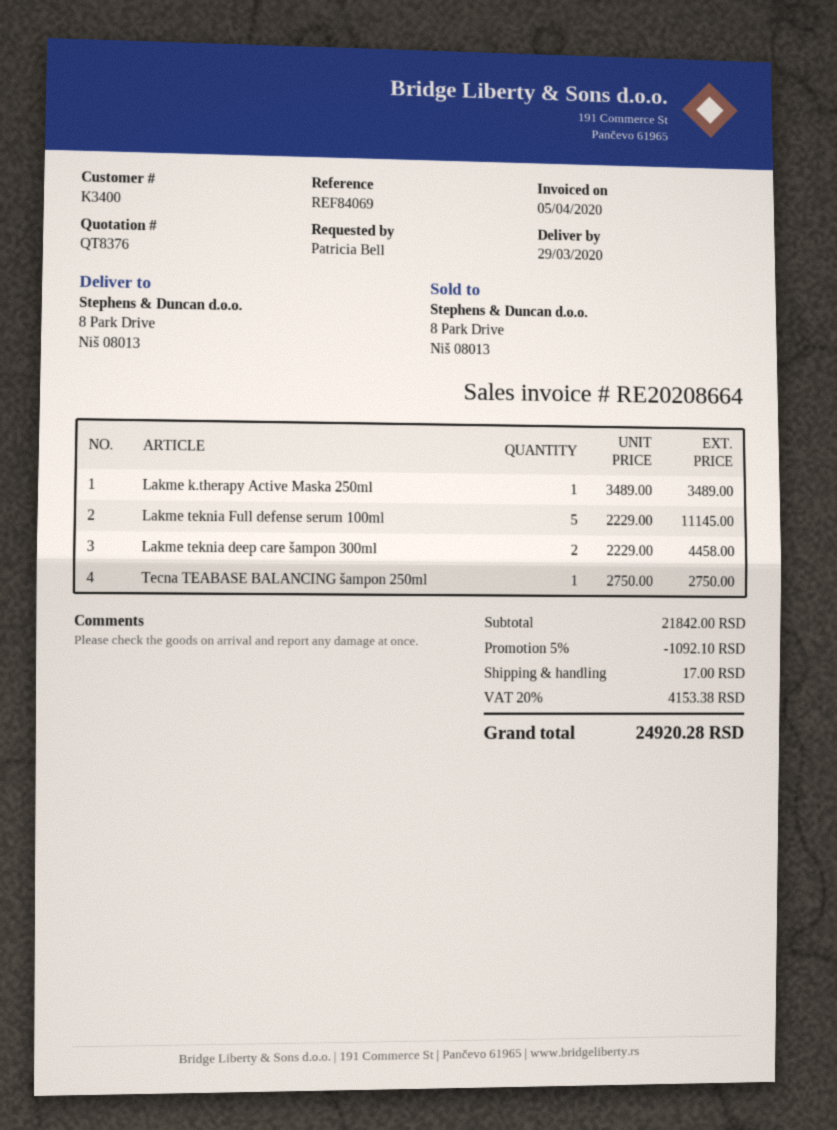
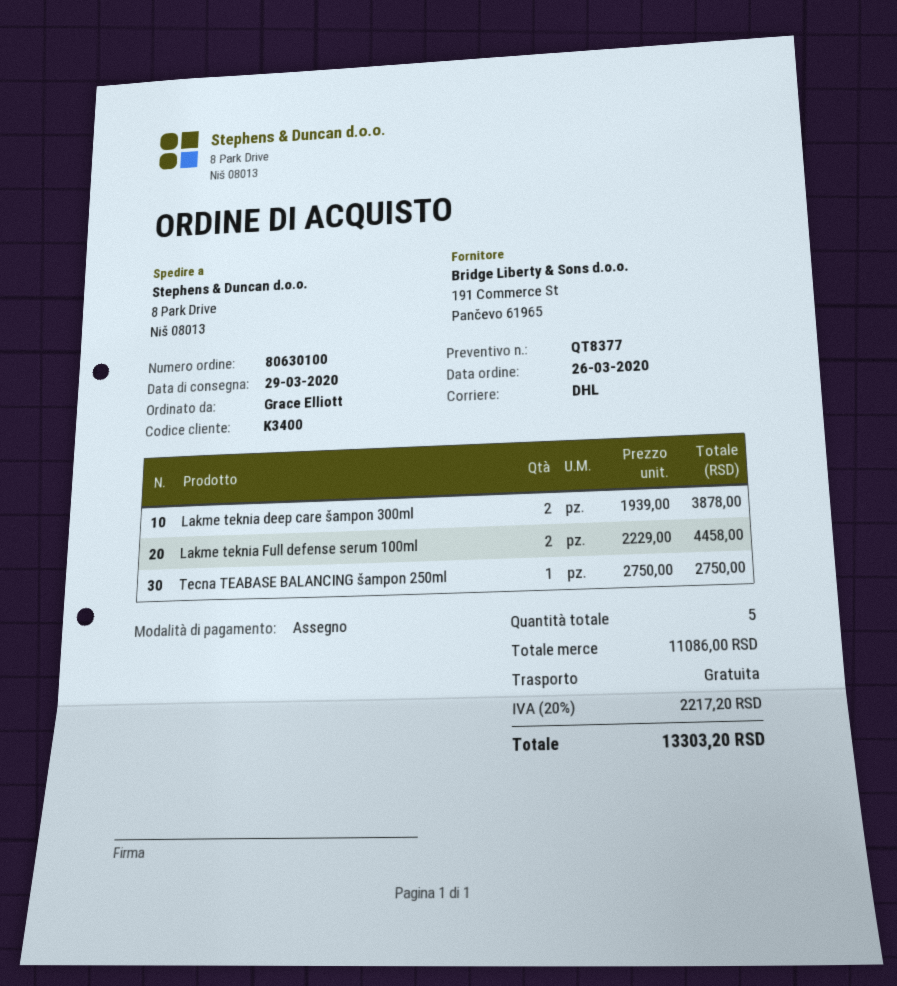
quote number: QT8376 -> QT8377
ordered by: Patricia Bell -> Grace Elliott
Lakme k.therapy Active Maska 250ml: 1 x 3489.00 = 3489.00 -> none
Lakme teknia Full defense serum 100ml: 5 x 2229.00 = 11145.00 -> 2 x 2229.00 = 4458.00
Lakme teknia deep care šampon 300ml: 2 x 2229.00 = 4458.00 -> 2 x 1939.00 = 3878.00
subtotal: 21842.00 -> 11086.00
discount: 5% = 1092.10 -> none
shipping: 17.00 -> 0.00
tax: 20% = 4153.38 -> 20% = 2217.20
total: 24920.28 -> 13303.20

